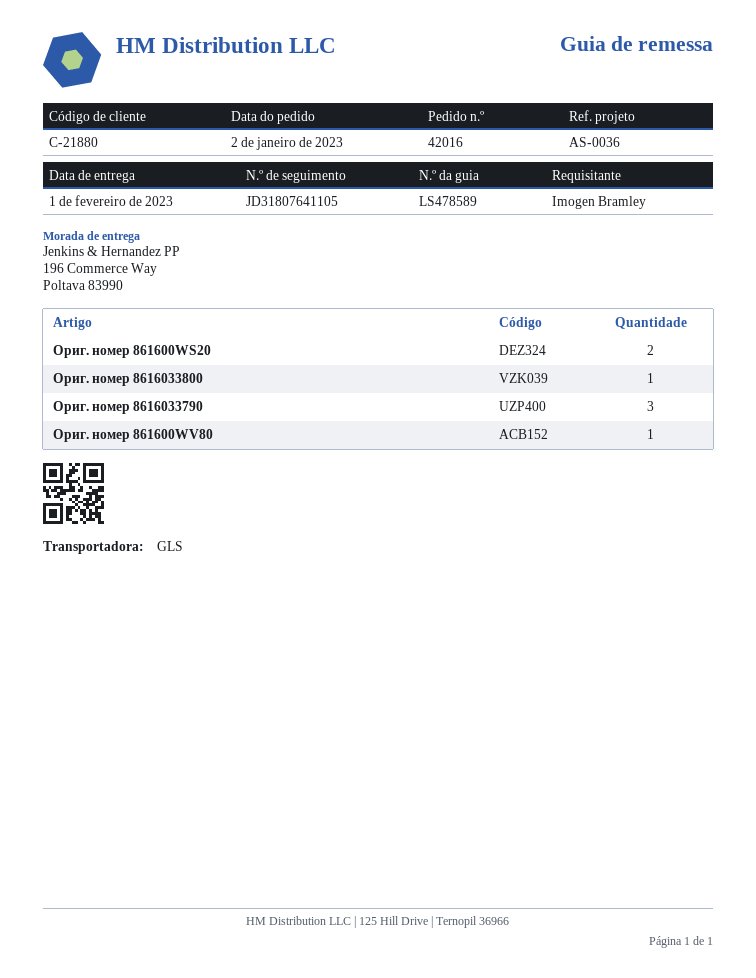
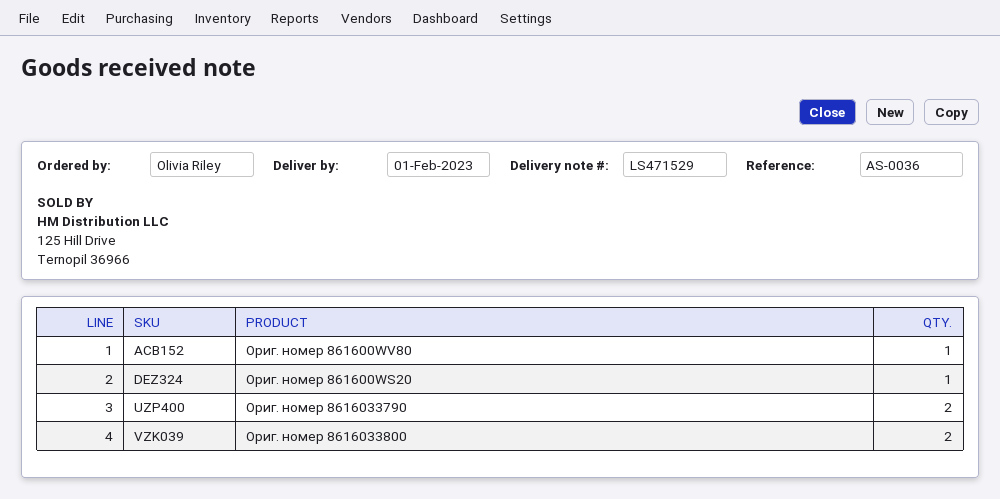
delivery note number: LS478589 -> LS471529
ordered by: Imogen Bramley -> Olivia Riley
Ориг. номер 861600WS20: 2 -> 1
Ориг. номер 8616033800: 1 -> 2
Ориг. номер 8616033790: 3 -> 2

